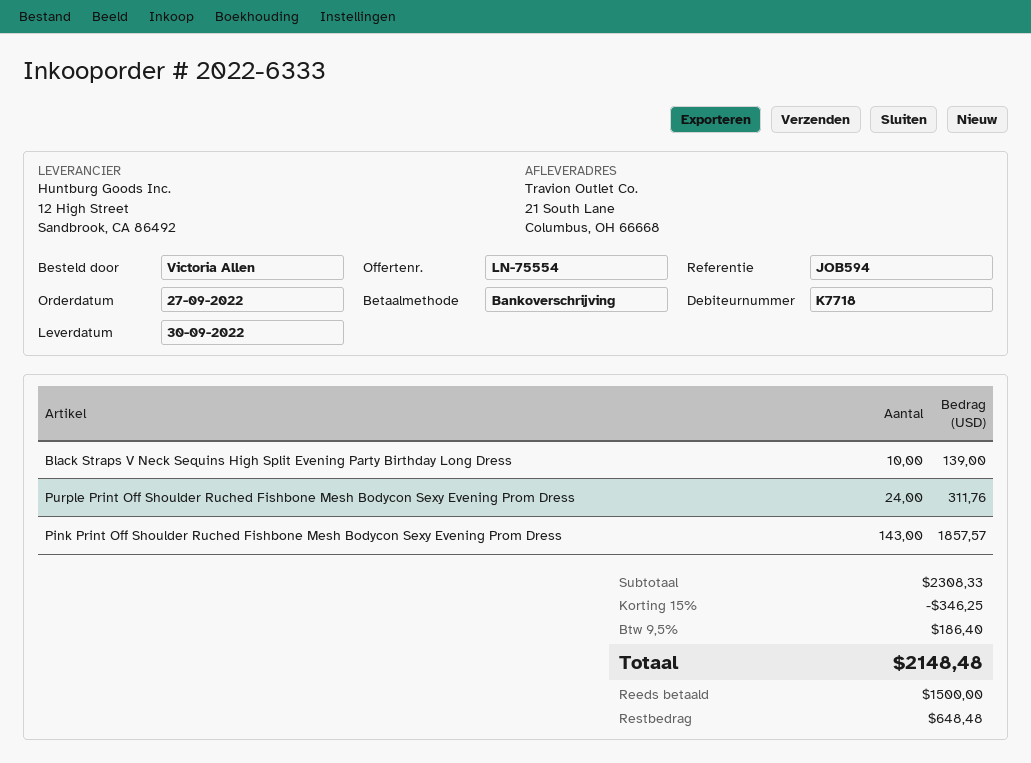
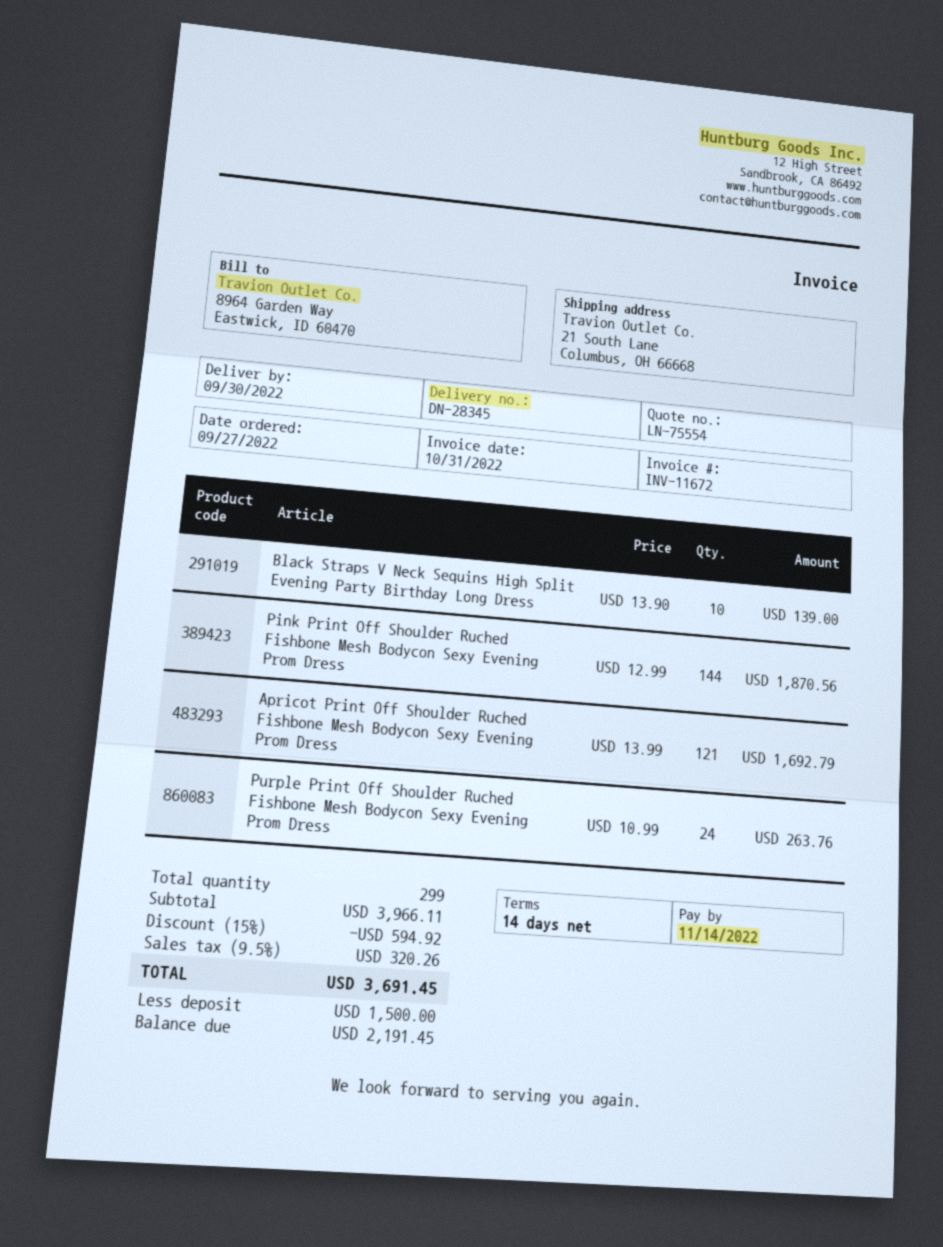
Purple Print Off Shoulder Ruched Fishbone Mesh Bodycon Sexy Evening Prom Dress: 24 for 311.76 -> 24 for 263.76
Pink Print Off Shoulder Ruched Fishbone Mesh Bodycon Sexy Evening Prom Dress: 143 for 1857.57 -> 144 for 1870.56
Apricot Print Off Shoulder Ruched Fishbone Mesh Bodycon Sexy Evening Prom Dress: none -> 121 for 1692.79
subtotal: 2308.33 -> 3966.11
discount: 15% = 346.25 -> 15% = 594.92
tax: 9.5% = 186.40 -> 9.5% = 320.26
total: 2148.48 -> 3691.45
balance: 648.48 -> 2191.45

